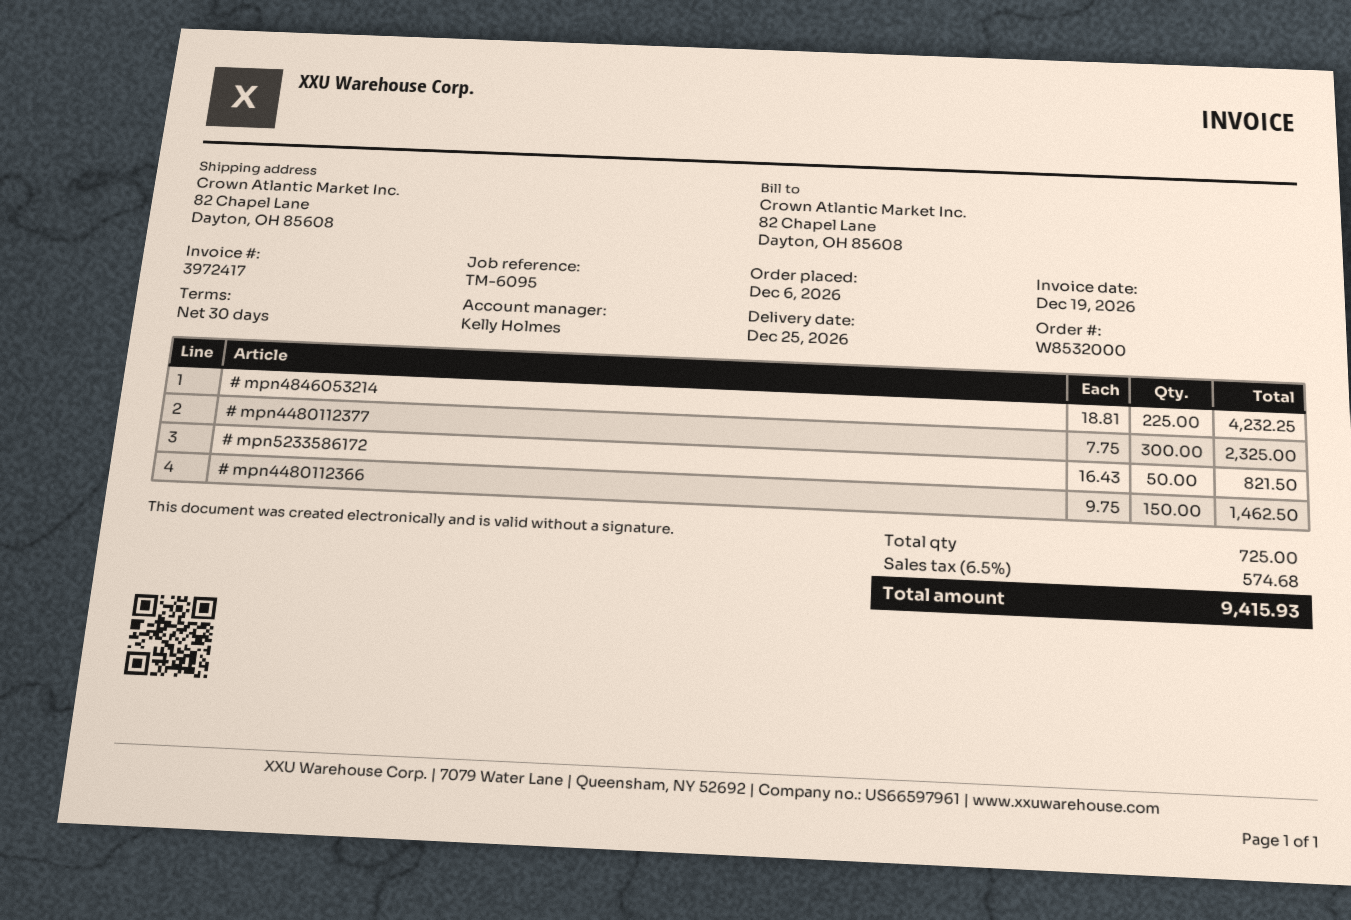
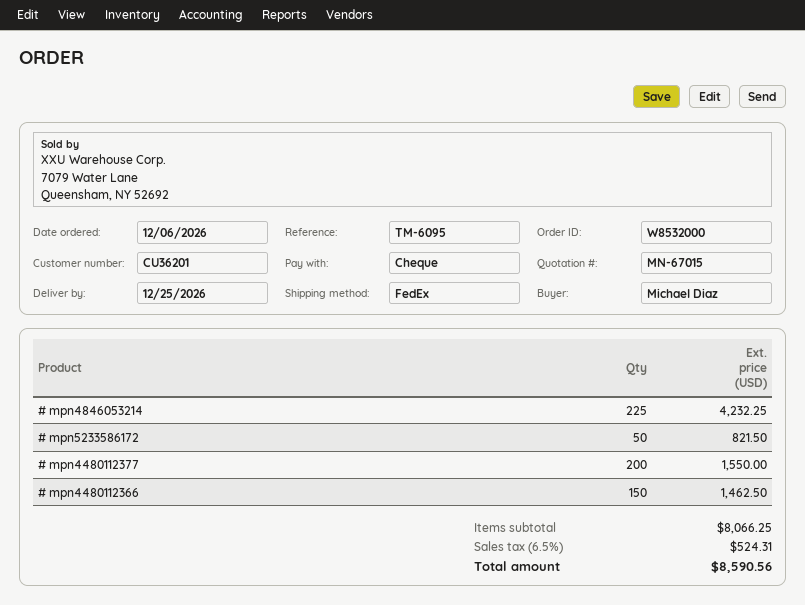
# mpn4480112377: 300 for 2325.00 -> 200 for 1550.00
tax: 6.5% = 574.68 -> 6.5% = 524.31
total: 9415.93 -> 8590.56

